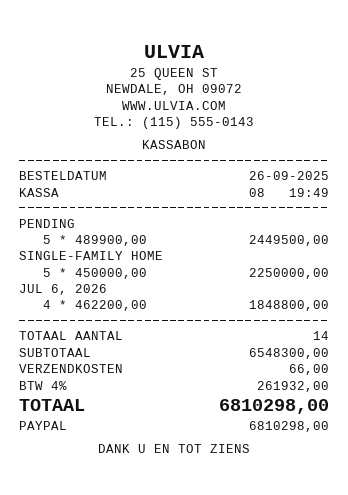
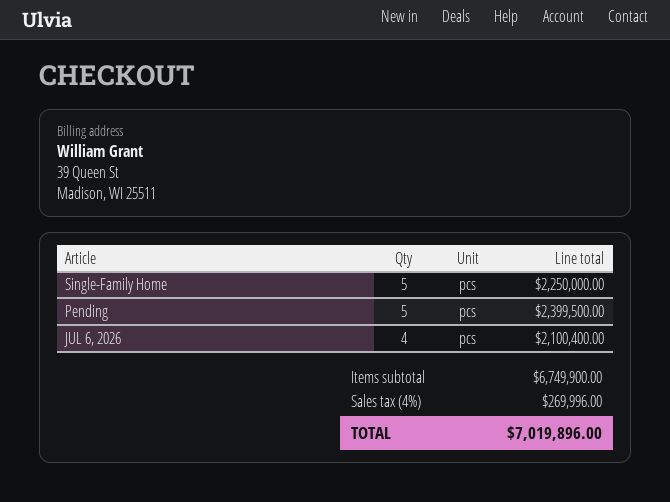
PENDING: 5 for 2449500.00 -> 5 for 2399500.00
JUL 6, 2026: 4 for 1848800.00 -> 4 for 2100400.00
subtotal: 6548300.00 -> 6749900.00
shipping: 66.00 -> none
tax: 4% = 261932.00 -> 4% = 269996.00
total: 6810298.00 -> 7019896.00

